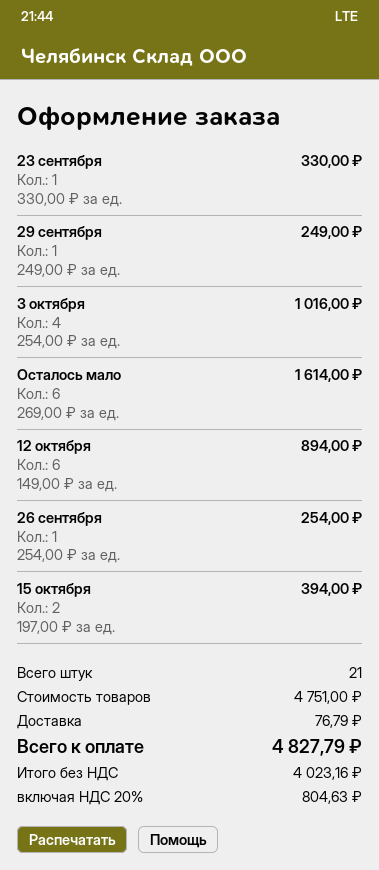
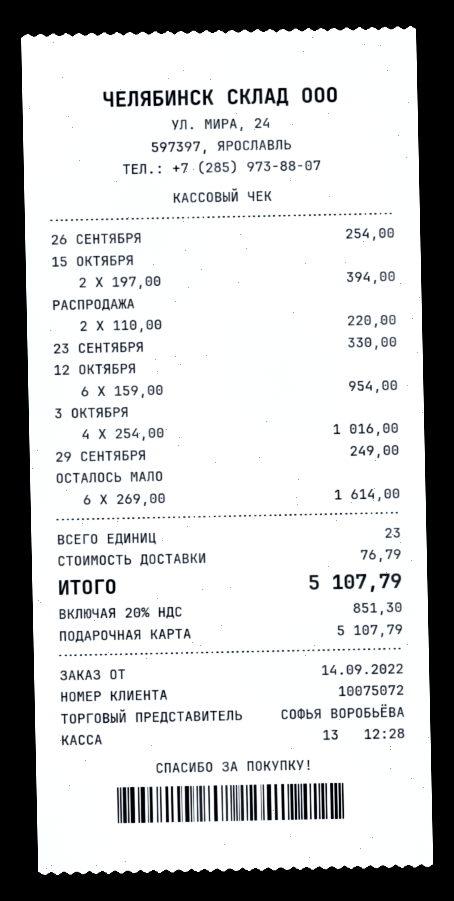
12 октября: 6 x 149.00 = 894.00 -> 6 x 159.00 = 954.00
РАСПРОДАЖА: none -> 2 x 110.00 = 220.00
total quantity: 21 -> 23
tax: 20% = 804.63 -> 20% = 851.30
total: 4827.79 -> 5107.79

